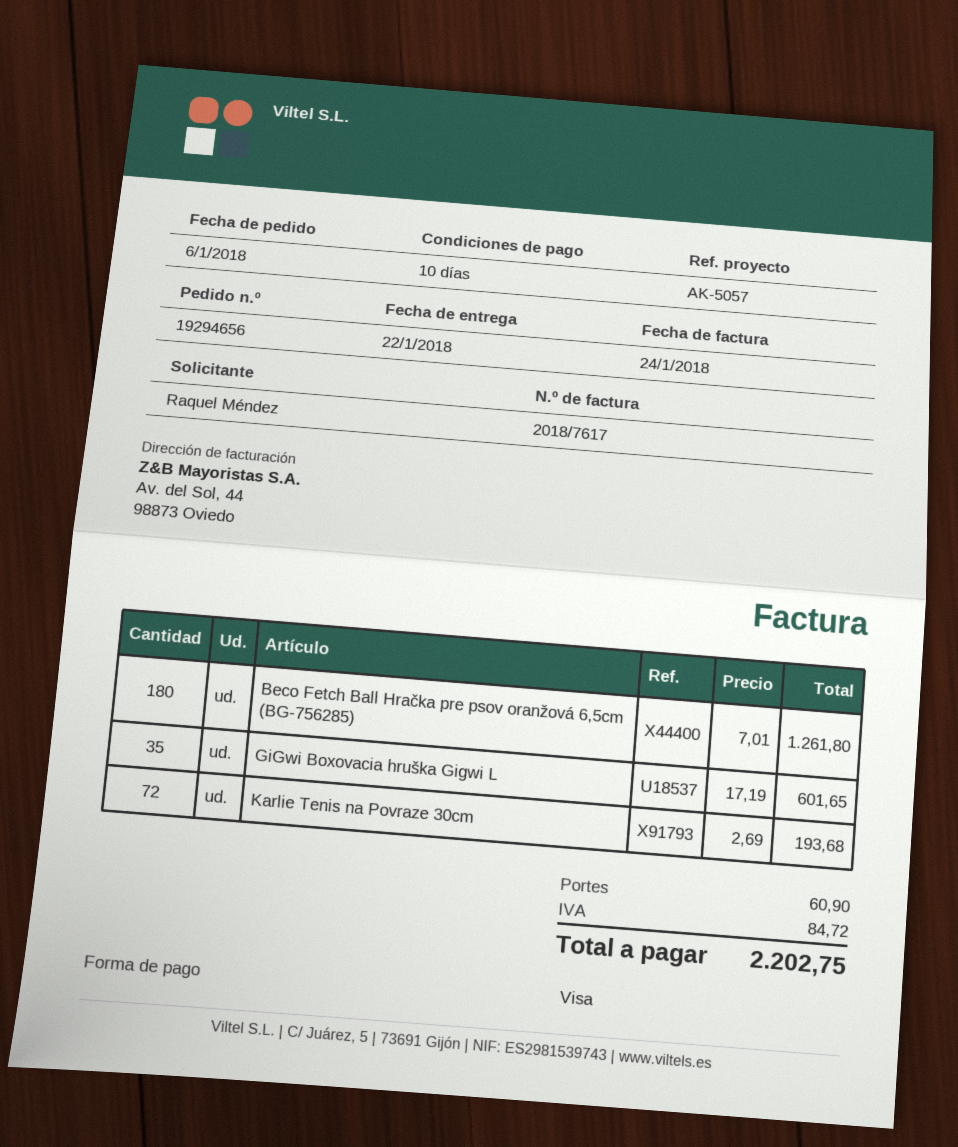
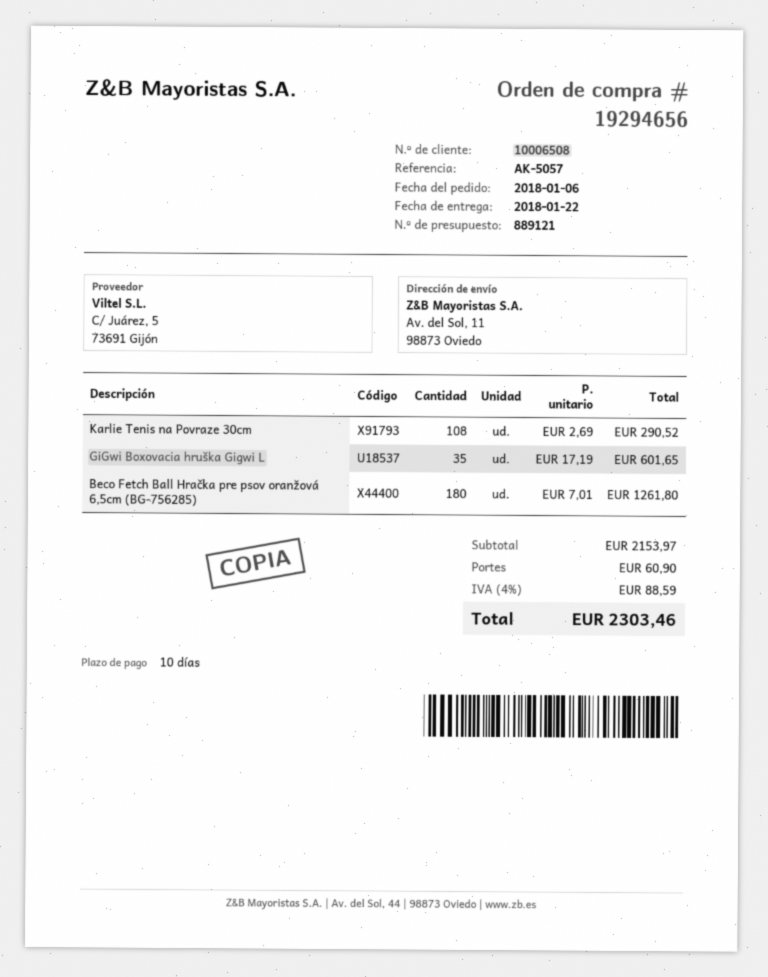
Karlie Tenis na Povraze 30cm: 72 x 2.69 = 193.68 -> 108 x 2.69 = 290.52
tax: 84.72 -> 88.59
total: 2202.75 -> 2303.46

